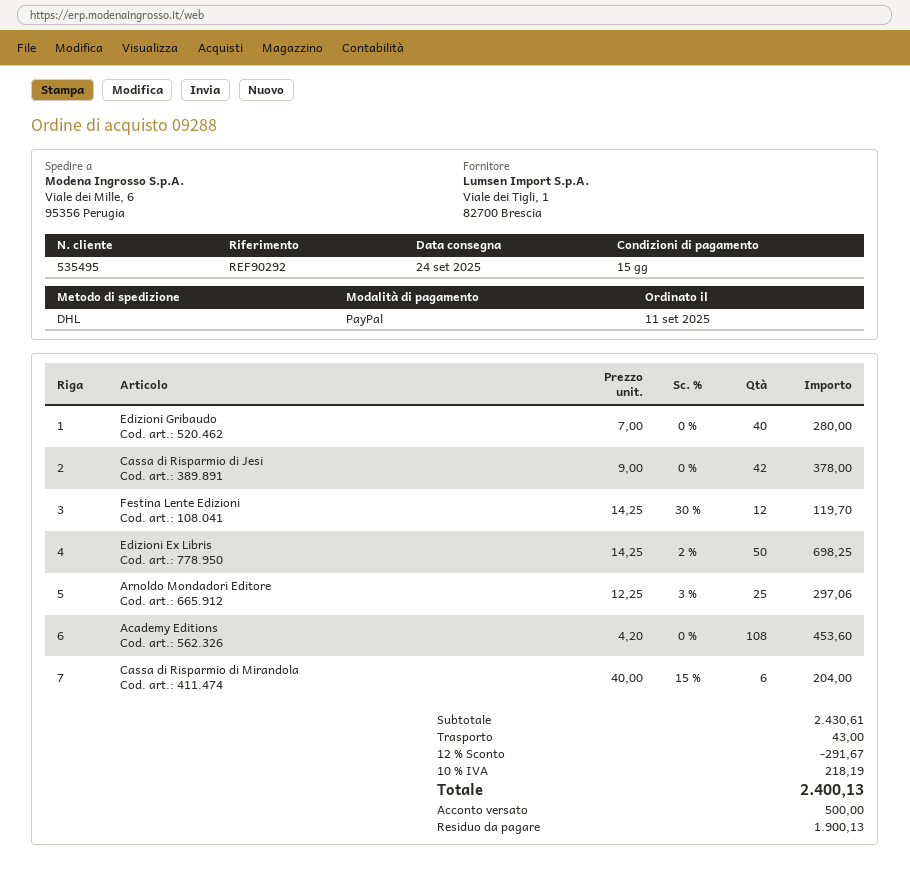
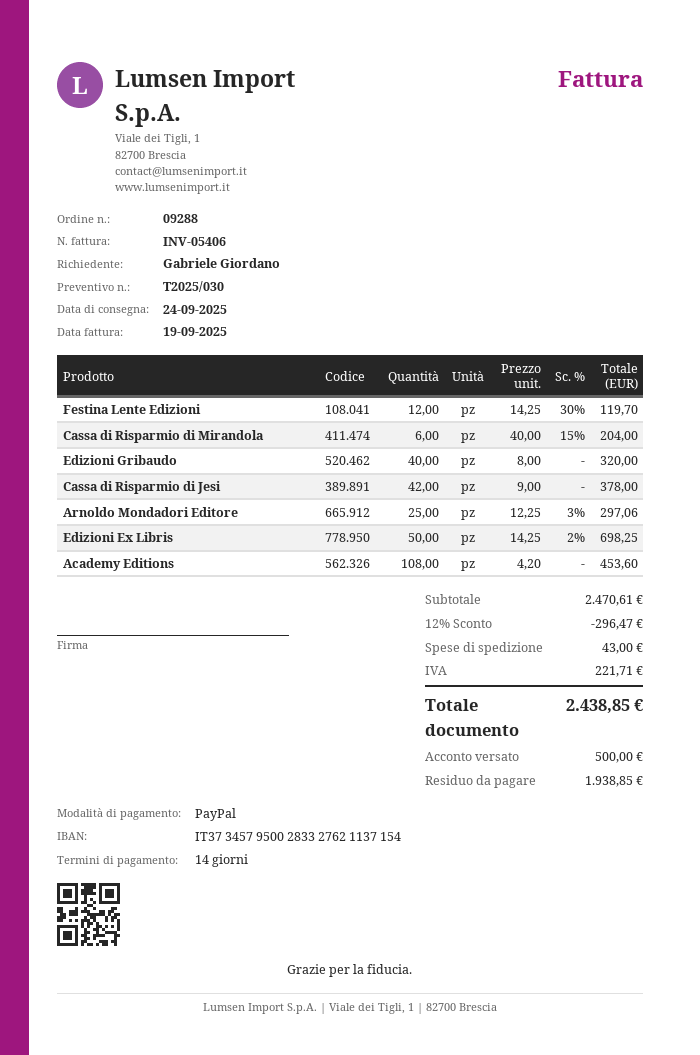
payment terms: 15 days -> 14 days
Edizioni Gribaudo: 40 x 7.00 = 280.00 -> 40 x 8.00 = 320.00
subtotal: 2430.61 -> 2470.61
discount: 12% = 291.67 -> 12% = 296.47
tax: 218.19 -> 221.71
total: 2400.13 -> 2438.85
balance: 1900.13 -> 1938.85

